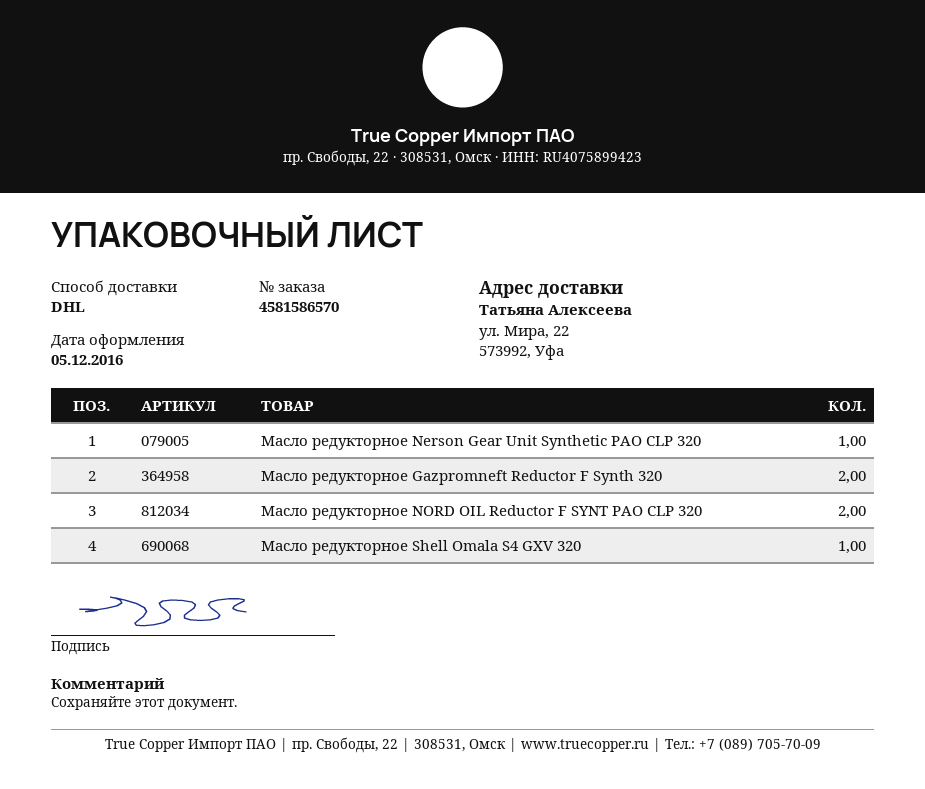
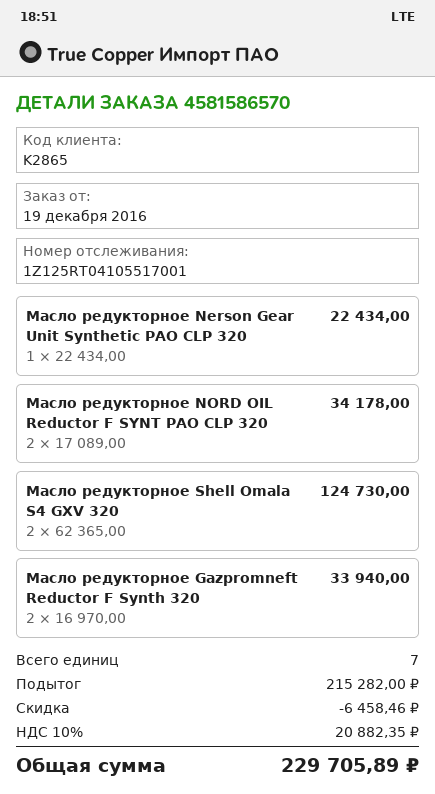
order date: 2016-12-05 -> 2016-12-19
Масло редукторное Shell Omala S4 GXV 320: 1 -> 2

